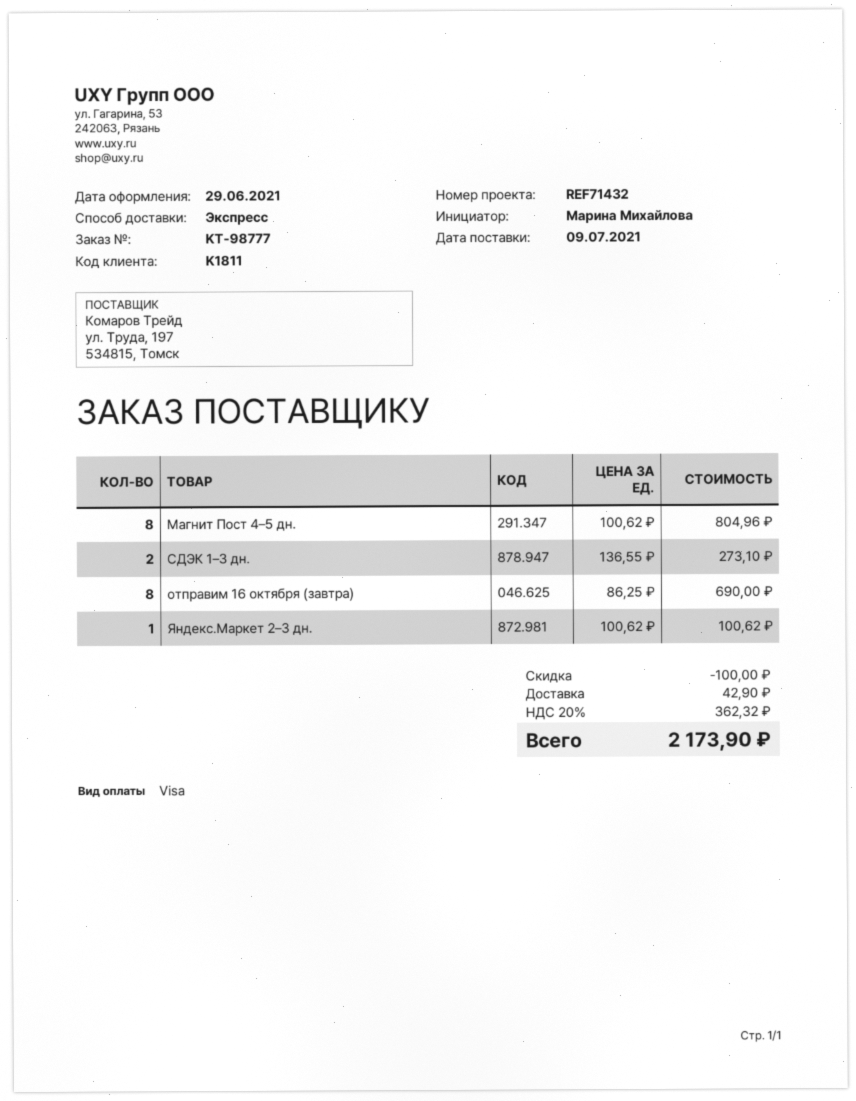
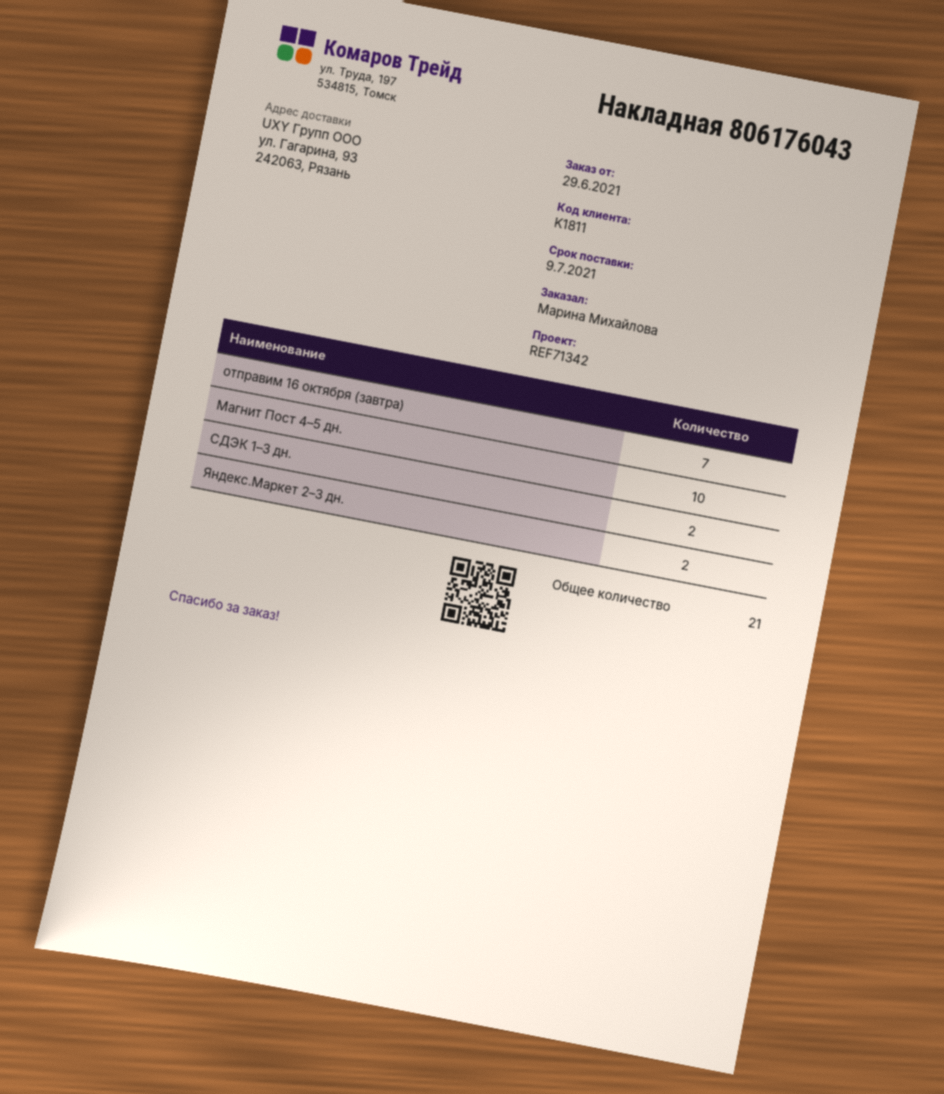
reference: REF71432 -> REF71342
Магнит Пост 4–5 дн.: 8 -> 10
отправим 16 октября (завтра): 8 -> 7
Яндекс.Маркет 2–3 дн.: 1 -> 2

